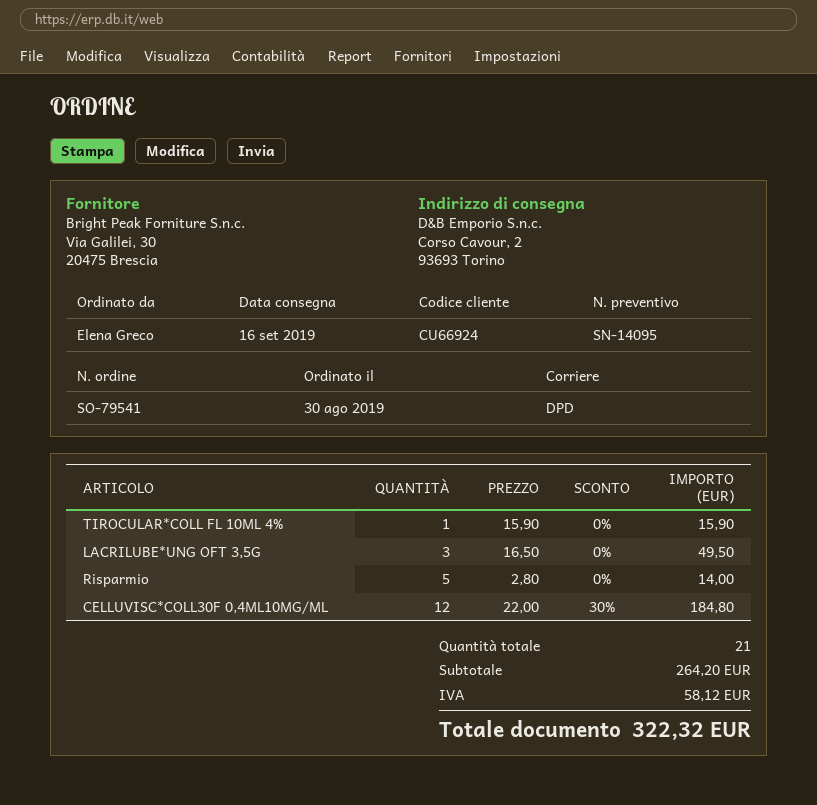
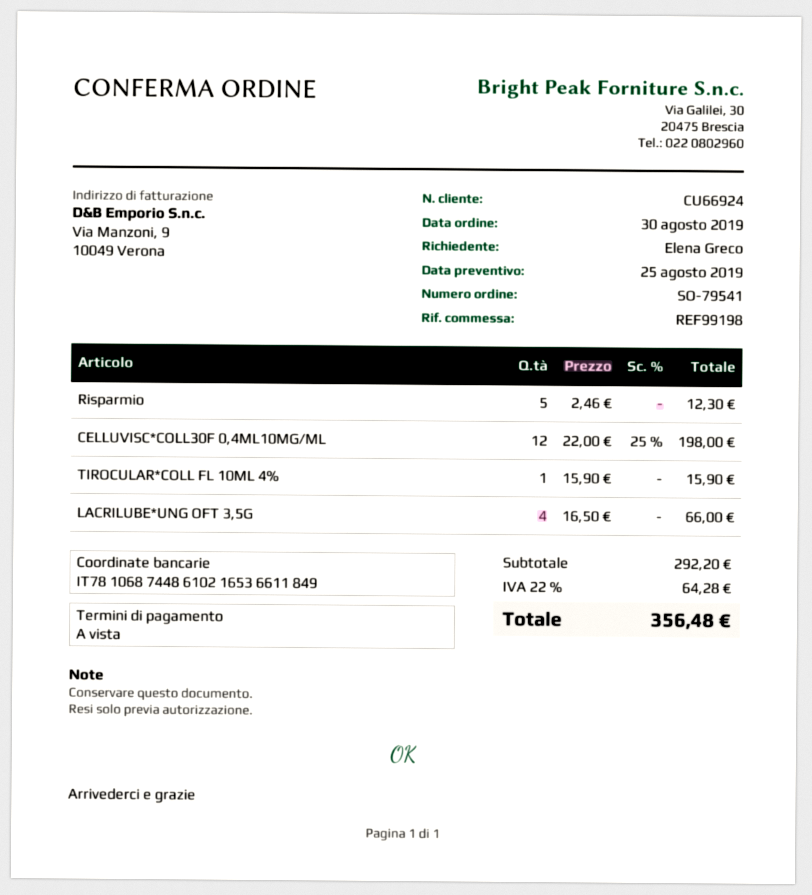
LACRILUBE*UNG OFT 3,5G: 3 x 16.50 = 49.50 -> 4 x 16.50 = 66.00
Risparmio: 5 x 2.80 = 14.00 -> 5 x 2.46 = 12.30
CELLUVISC*COLL30F 0,4ML10MG/ML: 12 x 22.00 - 30% = 184.80 -> 12 x 22.00 - 25% = 198.00
subtotal: 264.20 -> 292.20
tax: 58.12 -> 64.28
total: 322.32 -> 356.48

